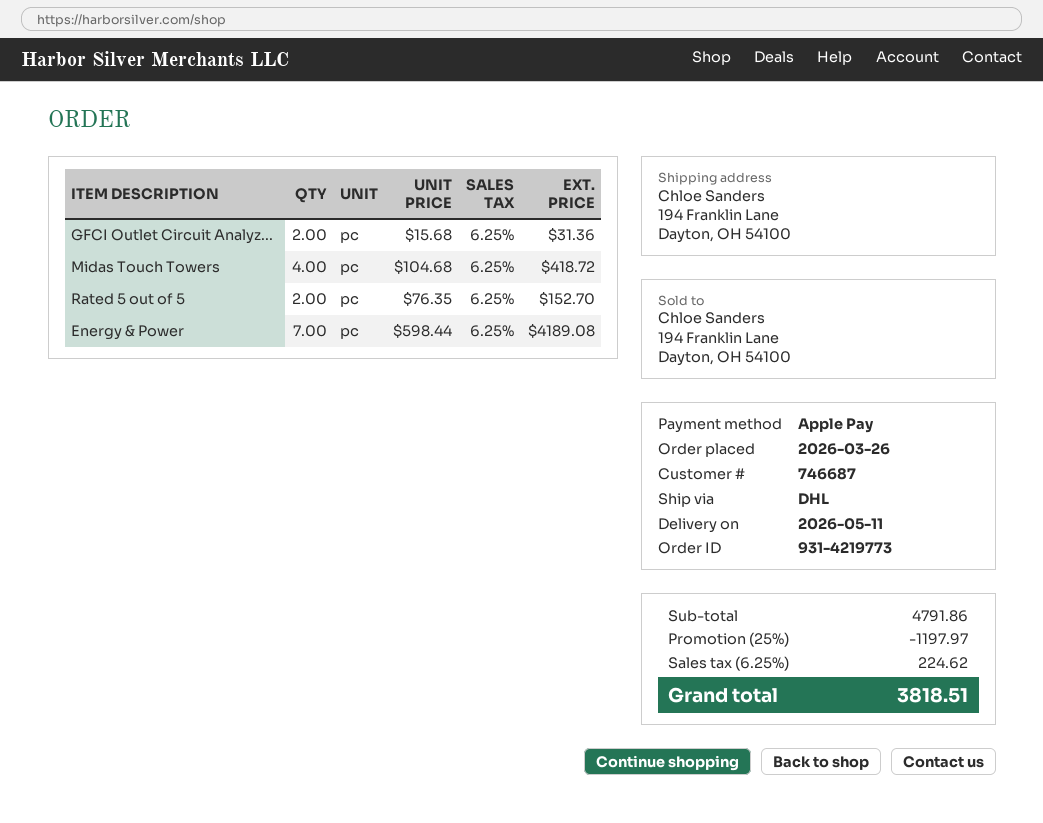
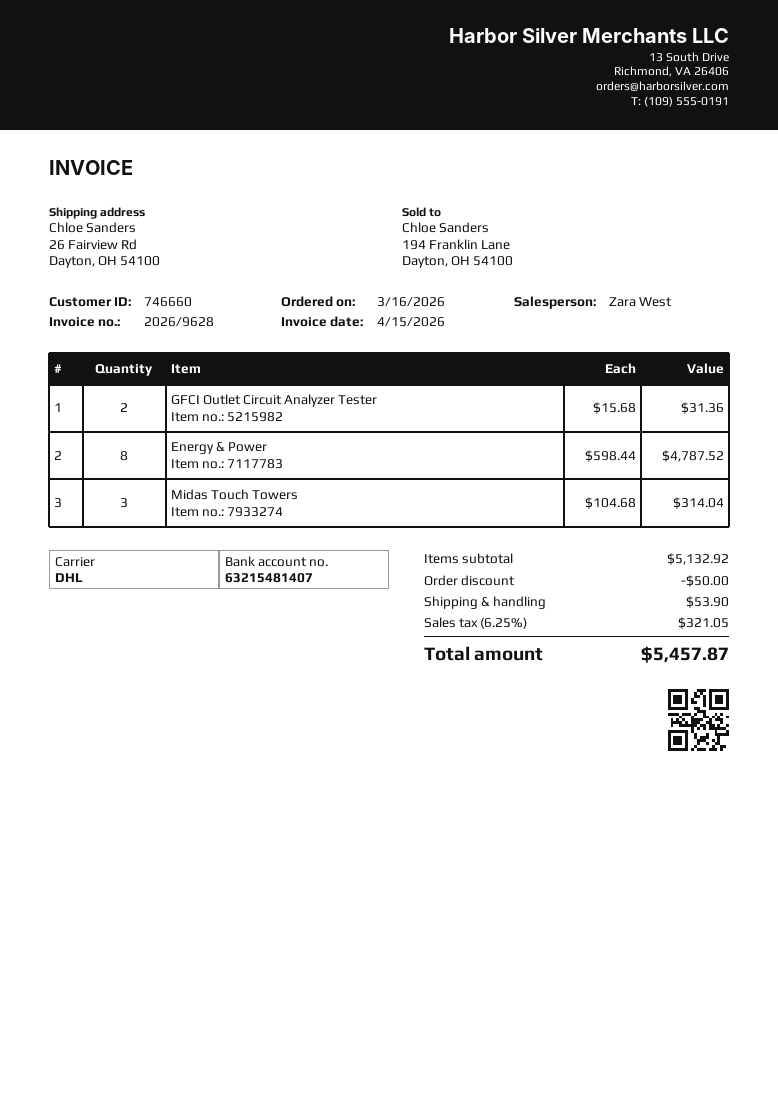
order date: 2026-03-26 -> 2026-03-16
customer number: 746687 -> 746660
ship to: 194 Franklin Lane, Dayton, OH 54100 -> 26 Fairview Rd, Dayton, OH 54100
Midas Touch Towers: 4 x 104.68 = 418.72 -> 3 x 104.68 = 314.04
Rated 5 out of 5: 2 x 76.35 = 152.70 -> none
Energy & Power: 7 x 598.44 = 4189.08 -> 8 x 598.44 = 4787.52
subtotal: 4791.86 -> 5132.92
discount: 1197.97 -> 50.00
shipping: none -> 53.90
tax: 6.25% = 224.62 -> 6.25% = 321.05
total: 3818.51 -> 5457.87

